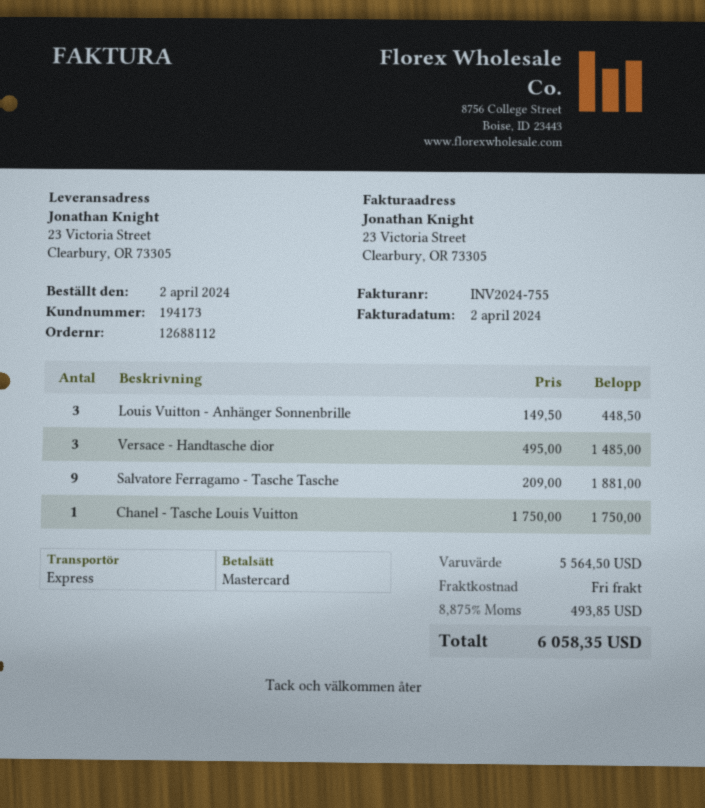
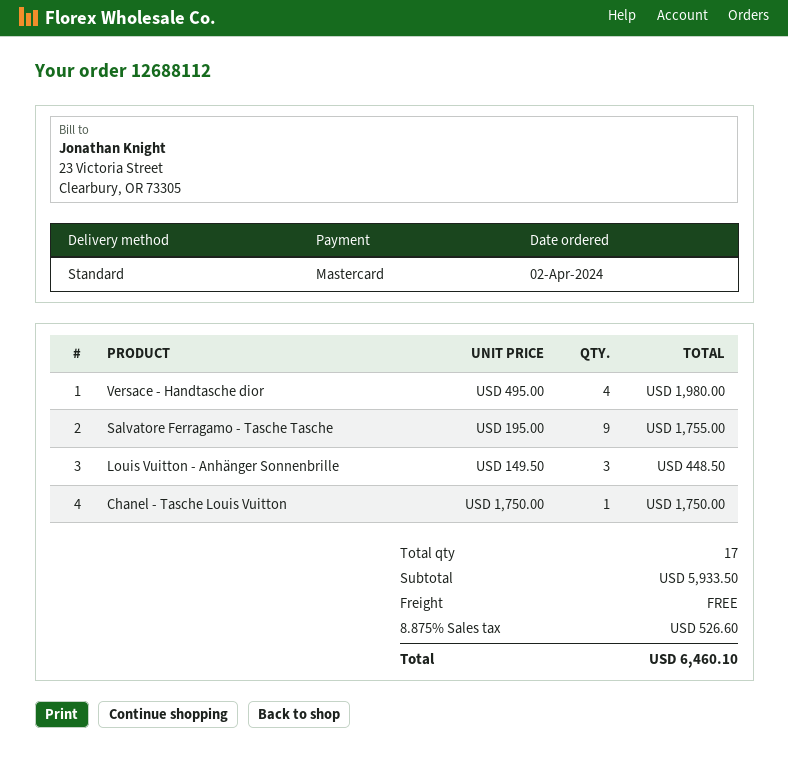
shipping method: express -> standard
Versace - Handtasche dior: 3 x 495.00 = 1485.00 -> 4 x 495.00 = 1980.00
Salvatore Ferragamo - Tasche Tasche: 9 x 209.00 = 1881.00 -> 9 x 195.00 = 1755.00
subtotal: 5564.50 -> 5933.50
tax: 8.875% = 493.85 -> 8.875% = 526.60
total: 6058.35 -> 6460.10

